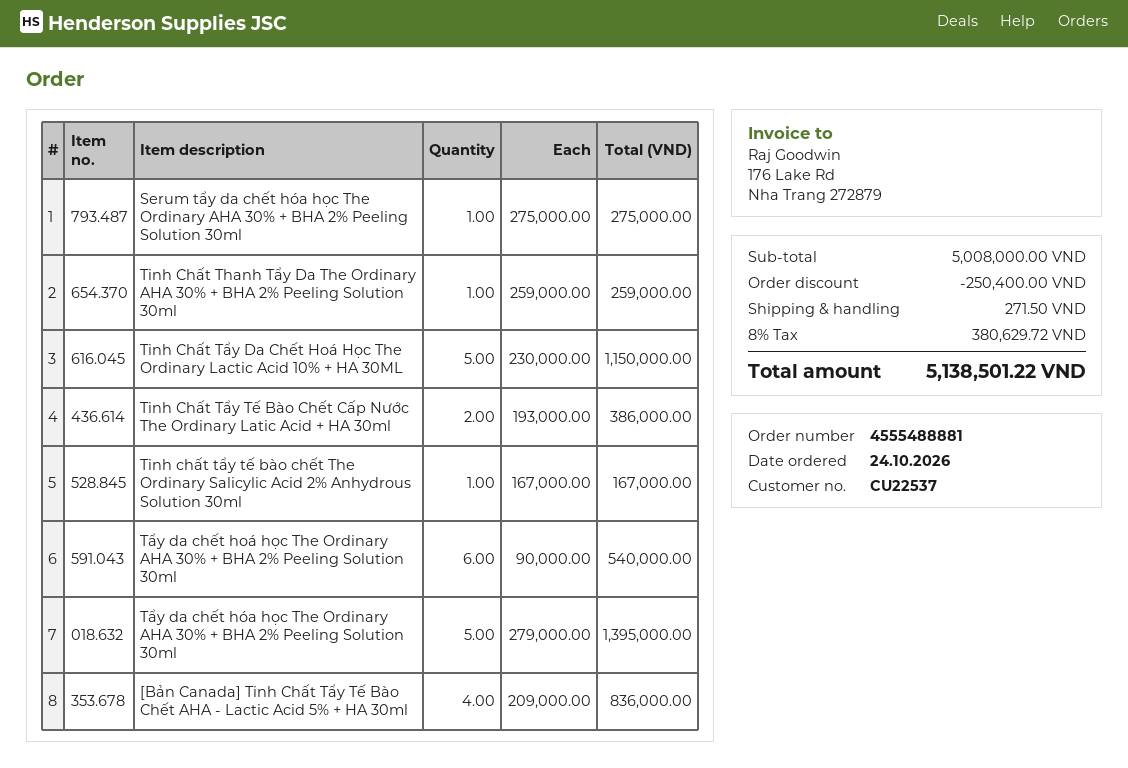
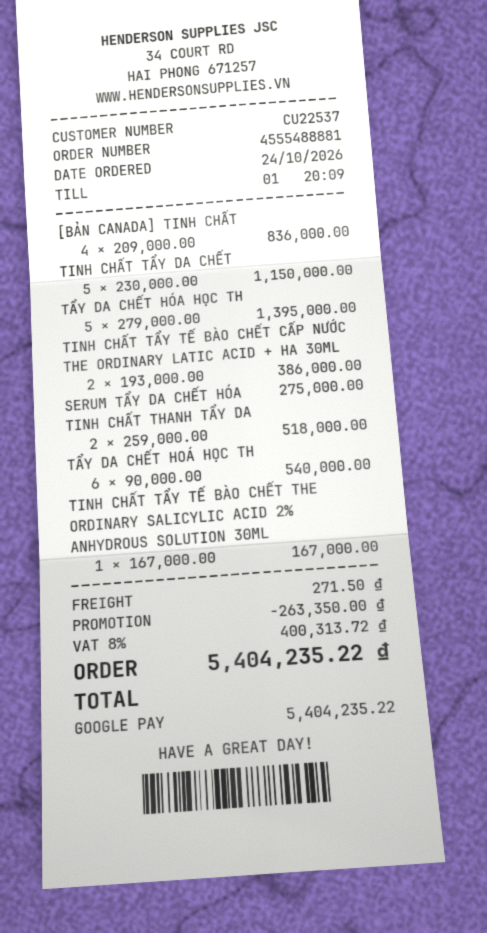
Tinh Chất Thanh Tẩy Da The Ordinary AHA 30% + BHA 2% Peeling Solution 30ml: 1 x 259000.00 = 259000.00 -> 2 x 259000.00 = 518000.00
discount: 250400.00 -> 263350.00
tax: 8% = 380629.72 -> 8% = 400313.72
total: 5138501.22 -> 5404235.22

